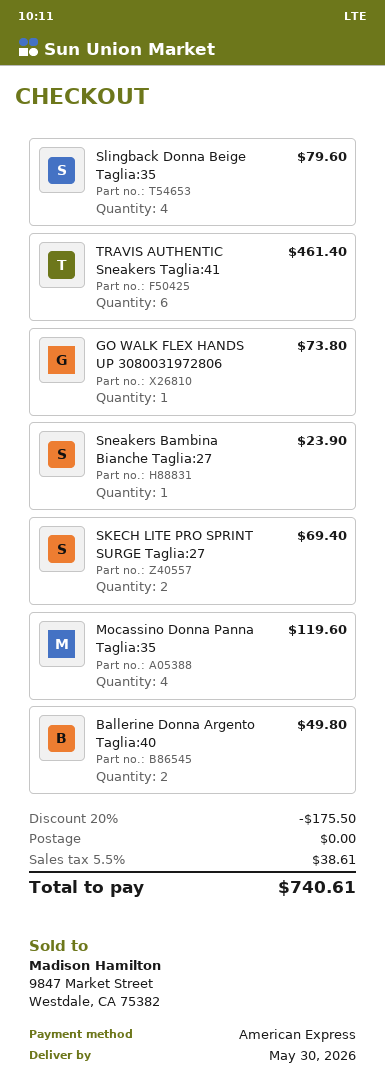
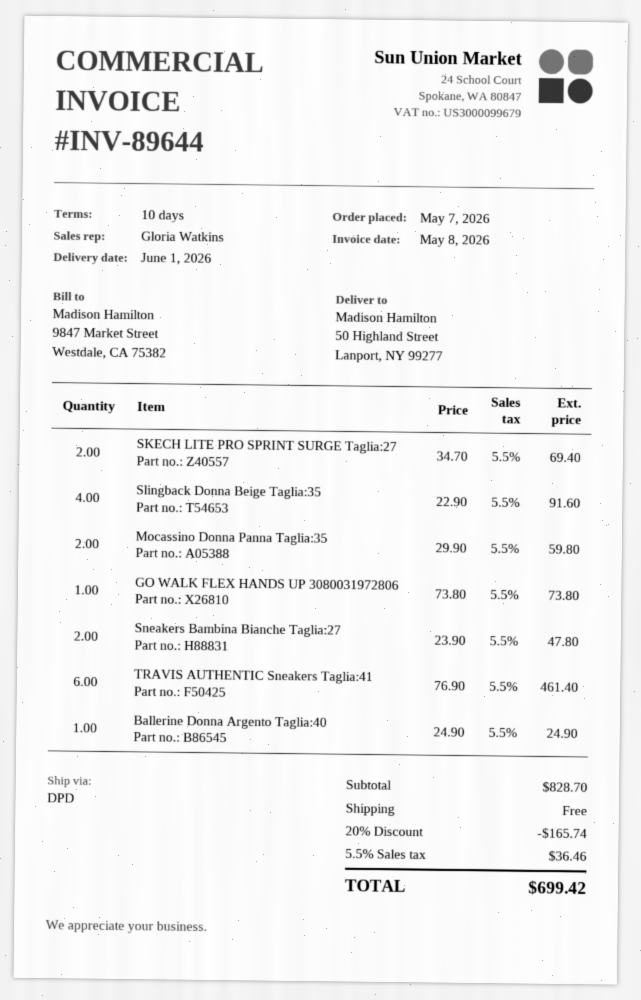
delivery date: 2026-05-30 -> 2026-06-01
Slingback Donna Beige Taglia:35: 4 for 79.60 -> 4 for 91.60
Sneakers Bambina Bianche Taglia:27: 1 for 23.90 -> 2 for 47.80
Mocassino Donna Panna Taglia:35: 4 for 119.60 -> 2 for 59.80
Ballerine Donna Argento Taglia:40: 2 for 49.80 -> 1 for 24.90
discount: 20% = 175.50 -> 20% = 165.74
tax: 5.5% = 38.61 -> 5.5% = 36.46
total: 740.61 -> 699.42

